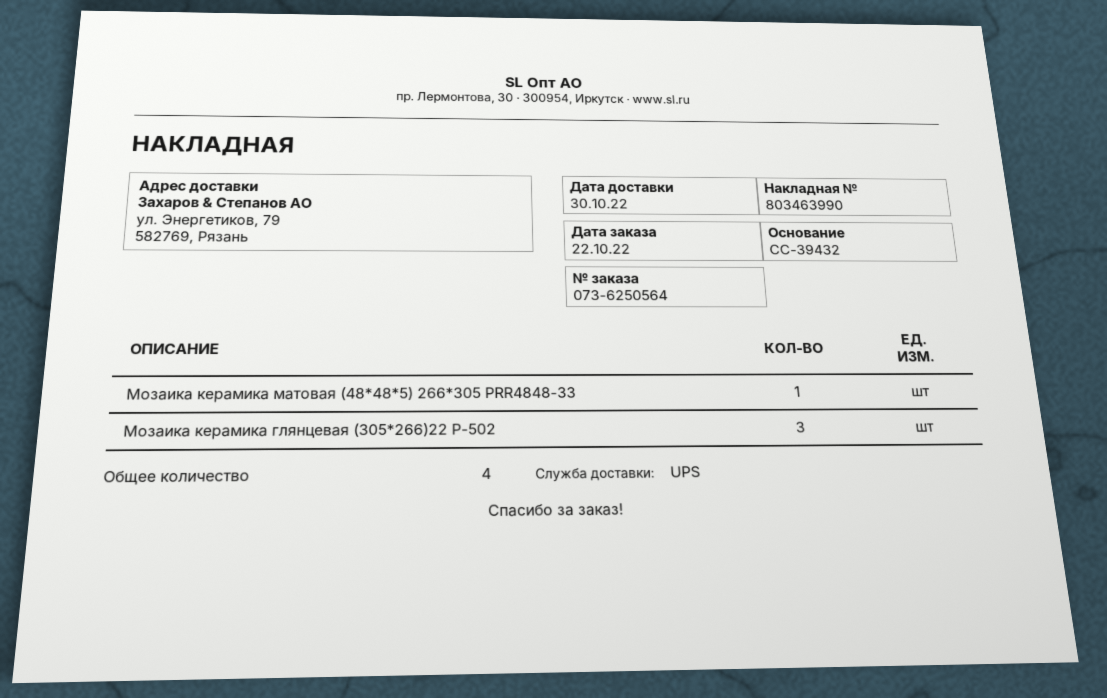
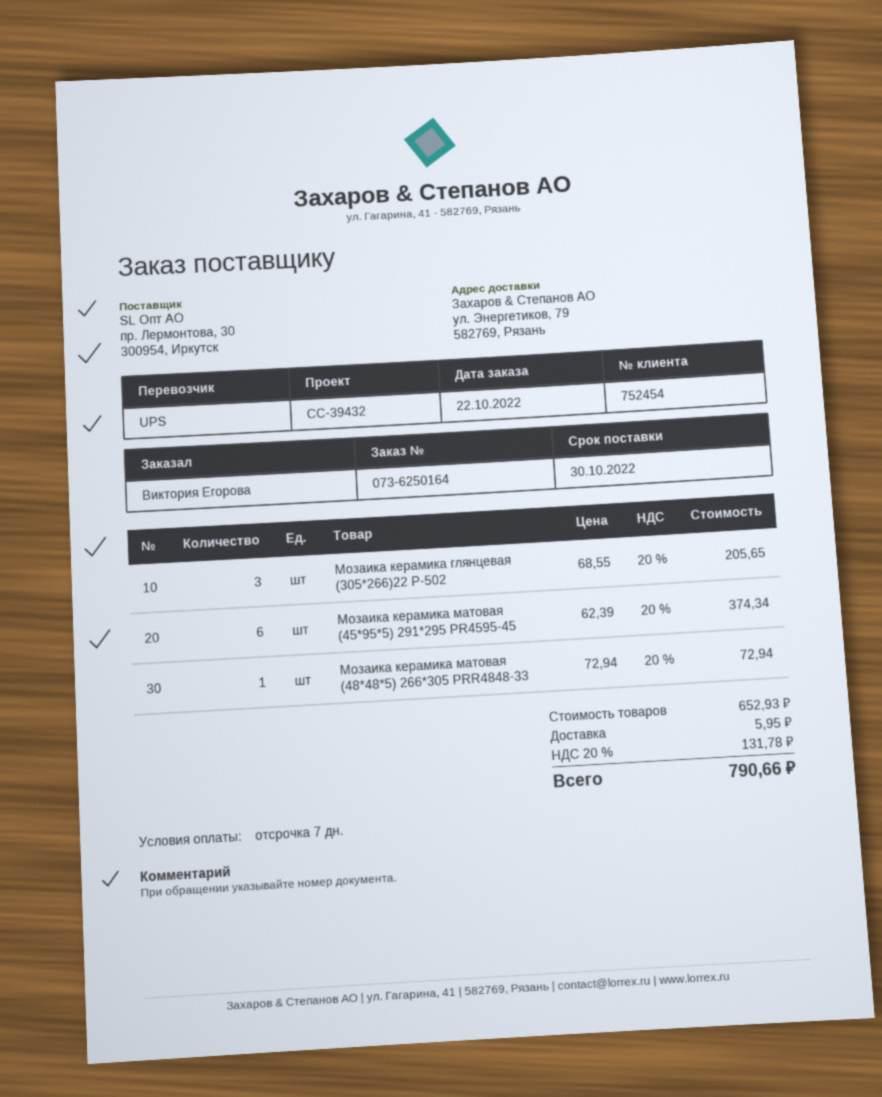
order number: 073-6250564 -> 073-6250164
Мозаика керамика матовая (45*95*5) 291*295 PR4595-45: none -> 6

